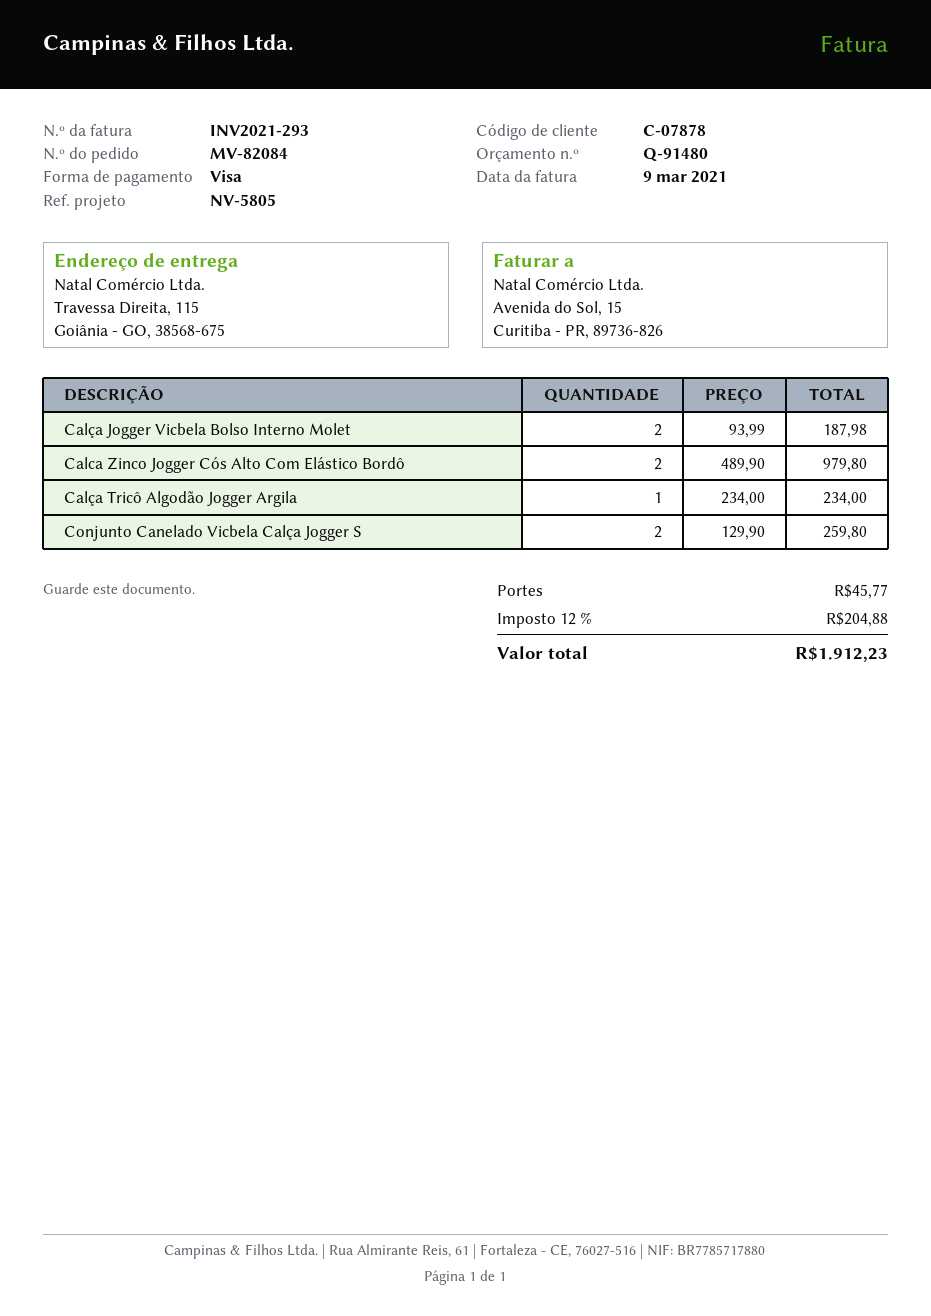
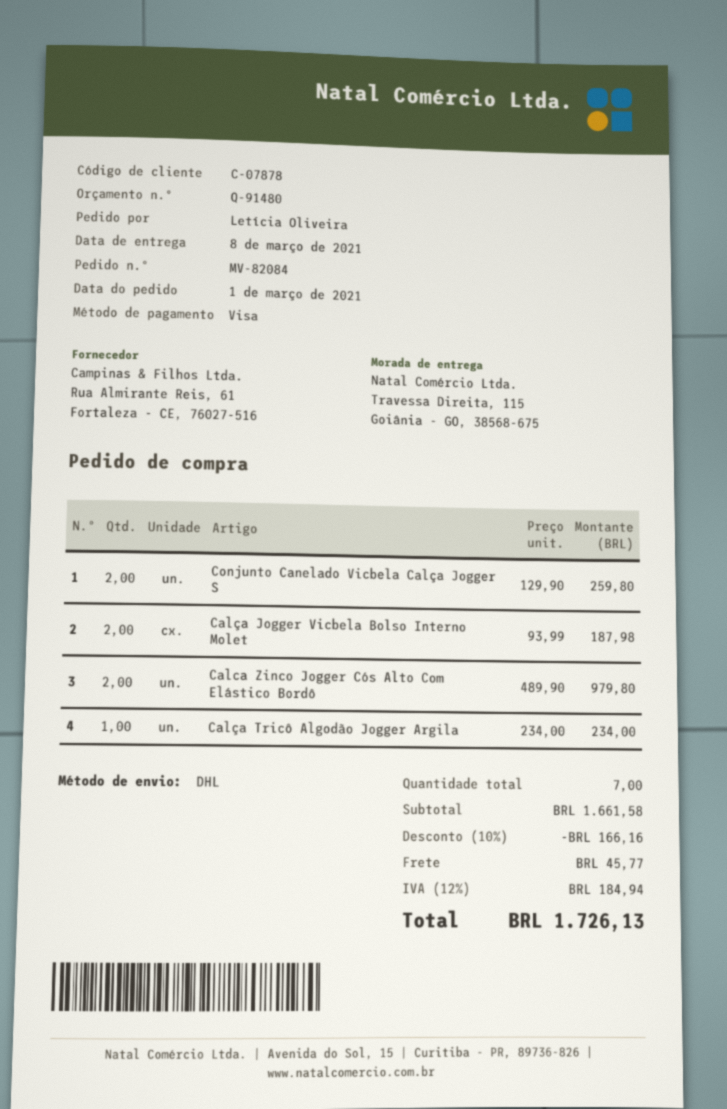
discount: none -> 10% = 166.16
tax: 12% = 204.88 -> 12% = 184.94
total: 1912.23 -> 1726.13

